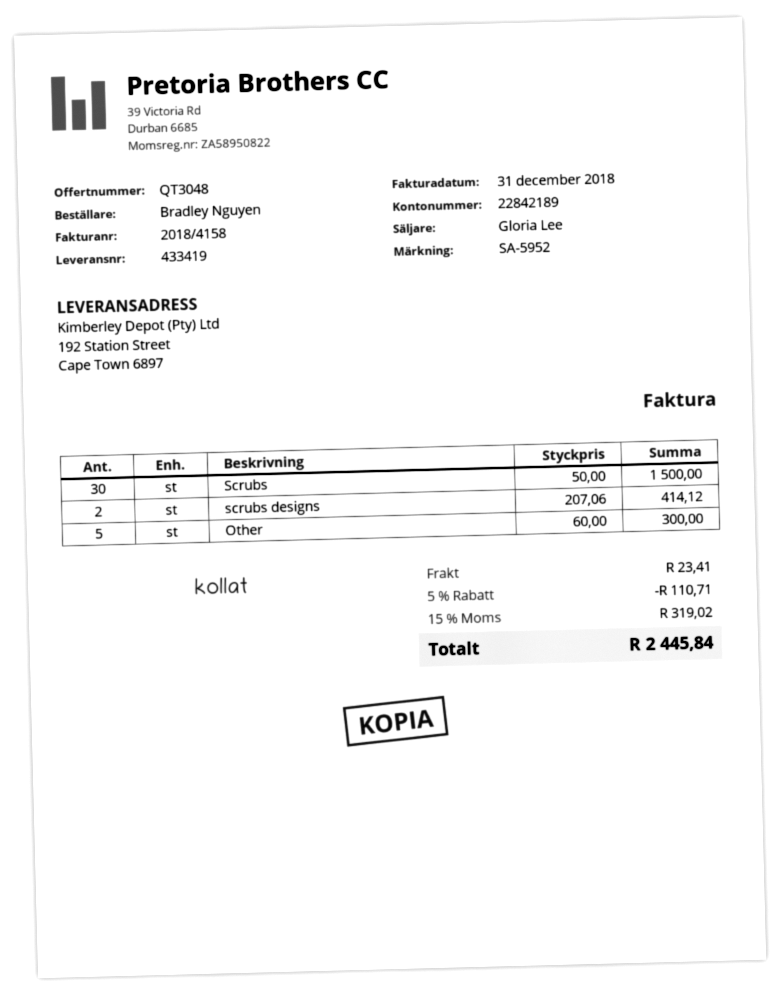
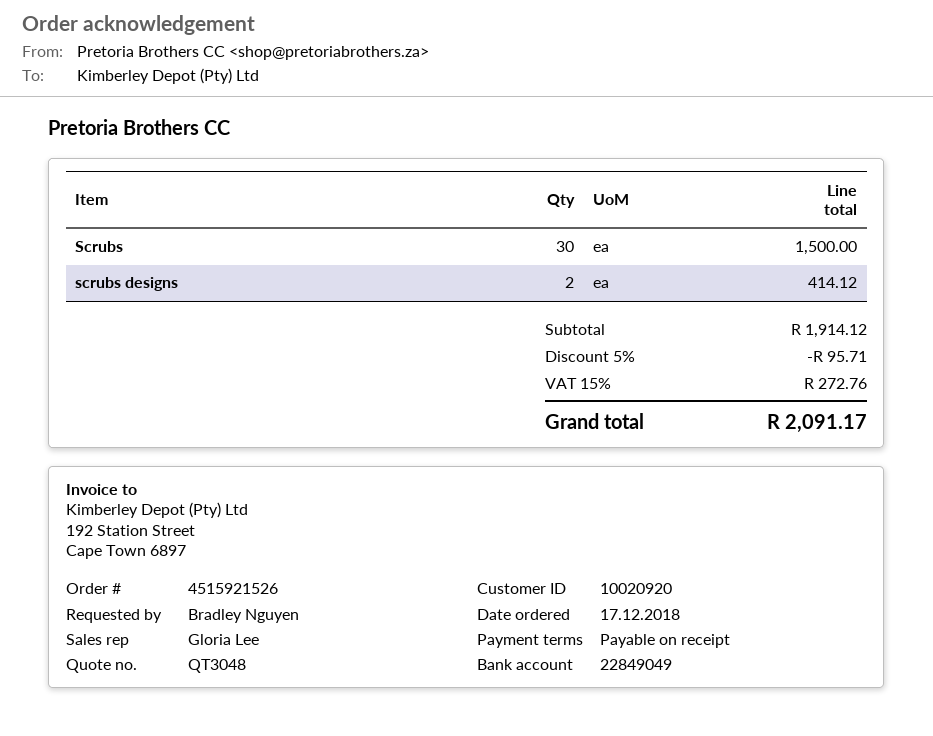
bank account: 22842189 -> 22849049
Other: 5 for 300.00 -> none
discount: 5% = 110.71 -> 5% = 95.71
shipping: 23.41 -> none
tax: 15% = 319.02 -> 15% = 272.76
total: 2445.84 -> 2091.17

